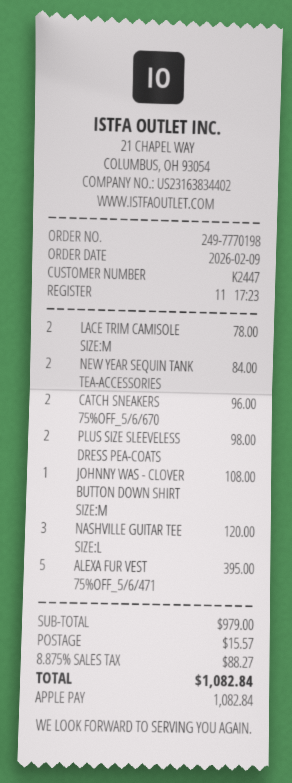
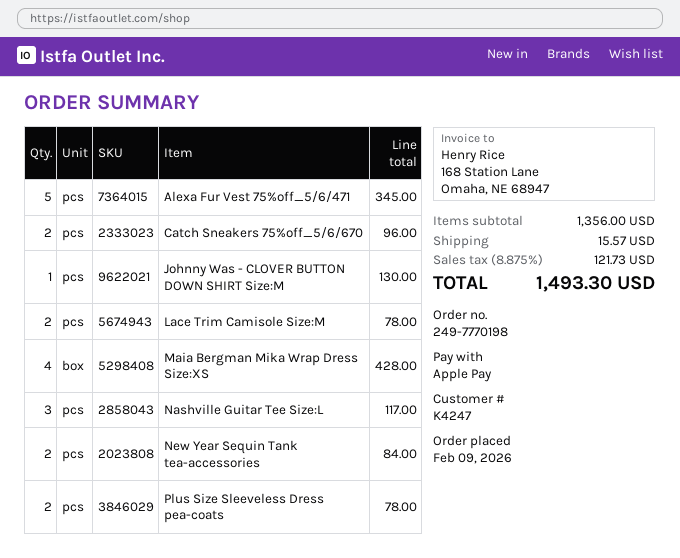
customer number: K2447 -> K4247
PLUS SIZE SLEEVELESS DRESS PEA-COATS: 2 for 98.00 -> 2 for 78.00
JOHNNY WAS - CLOVER BUTTON DOWN SHIRT SIZE:M: 1 for 108.00 -> 1 for 130.00
NASHVILLE GUITAR TEE SIZE:L: 3 for 120.00 -> 3 for 117.00
ALEXA FUR VEST 75%OFF_5/6/471: 5 for 395.00 -> 5 for 345.00
Maia Bergman Mika Wrap Dress Size:XS: none -> 4 for 428.00
subtotal: 979.00 -> 1356.00
tax: 8.875% = 88.27 -> 8.875% = 121.73
total: 1082.84 -> 1493.30

